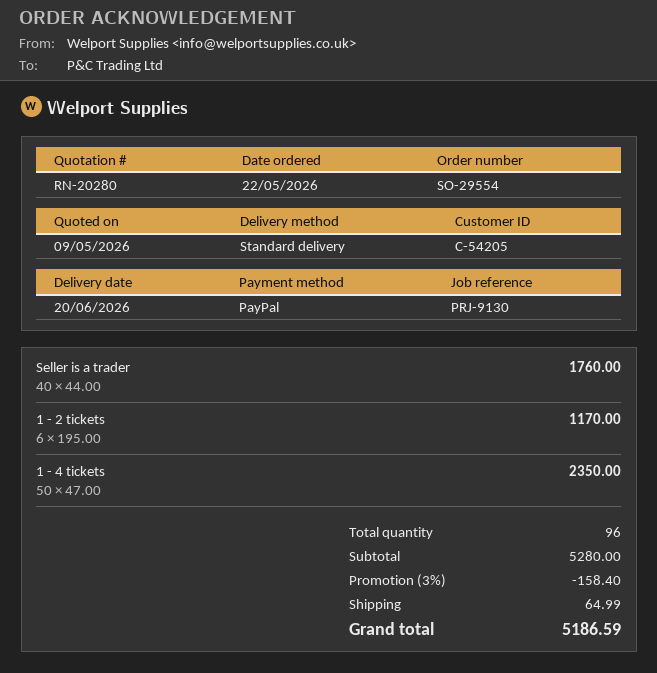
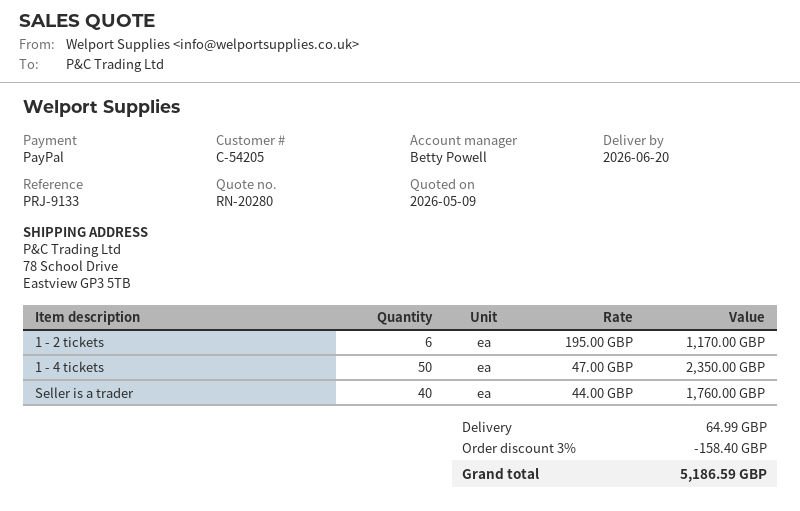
reference: PRJ-9130 -> PRJ-9133

